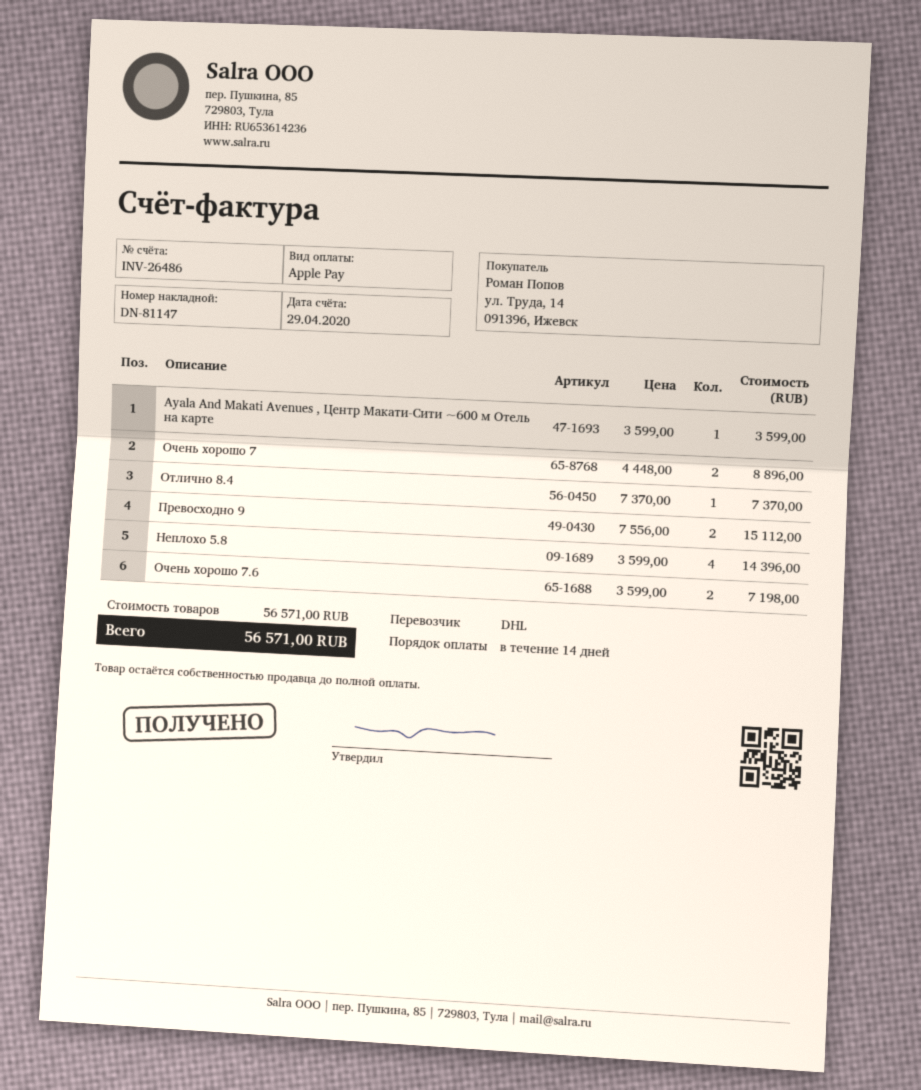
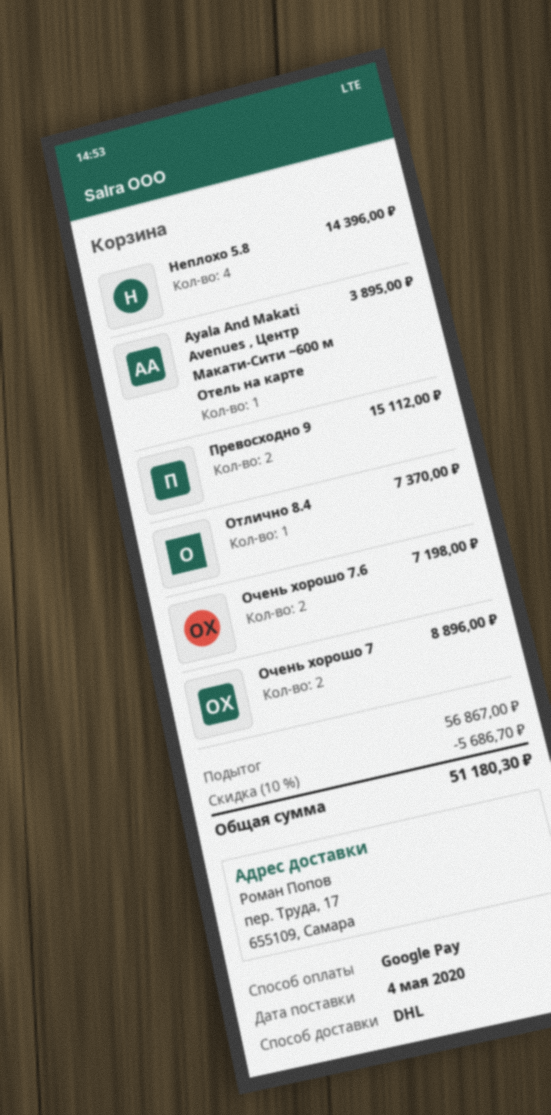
payment method: Apple Pay -> Google Pay
Ayala And Makati Avenues , Центр Макати-Сити ~600 м Отель на карте: 1 for 3599.00 -> 1 for 3895.00
subtotal: 56571.00 -> 56867.00
discount: none -> 10% = 5686.70
total: 56571.00 -> 51180.30

